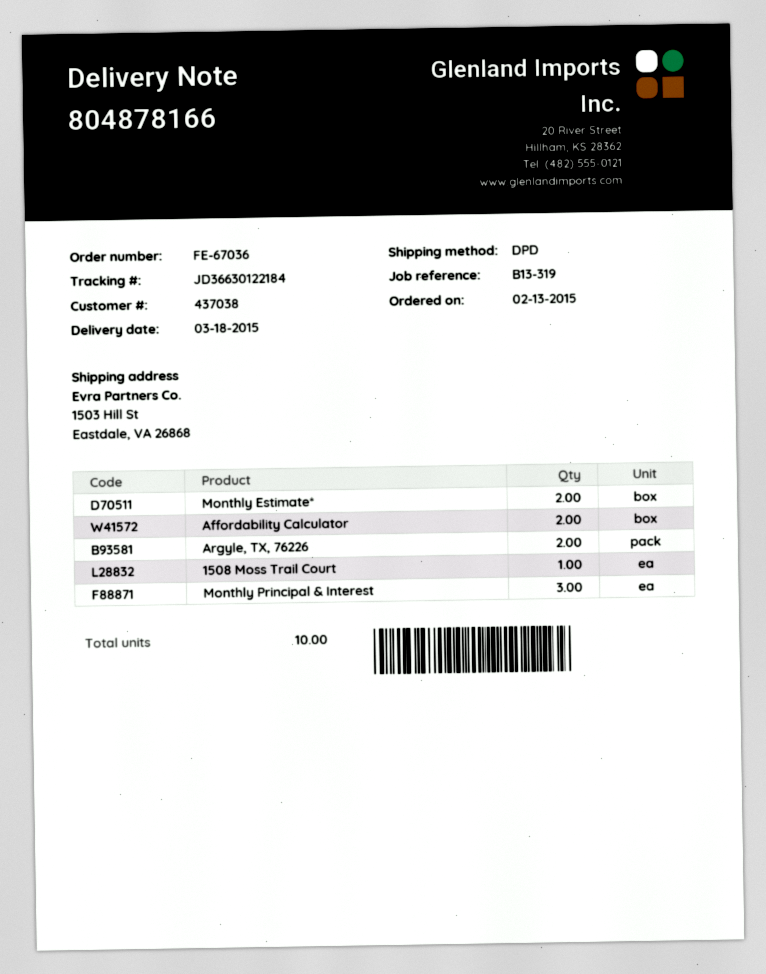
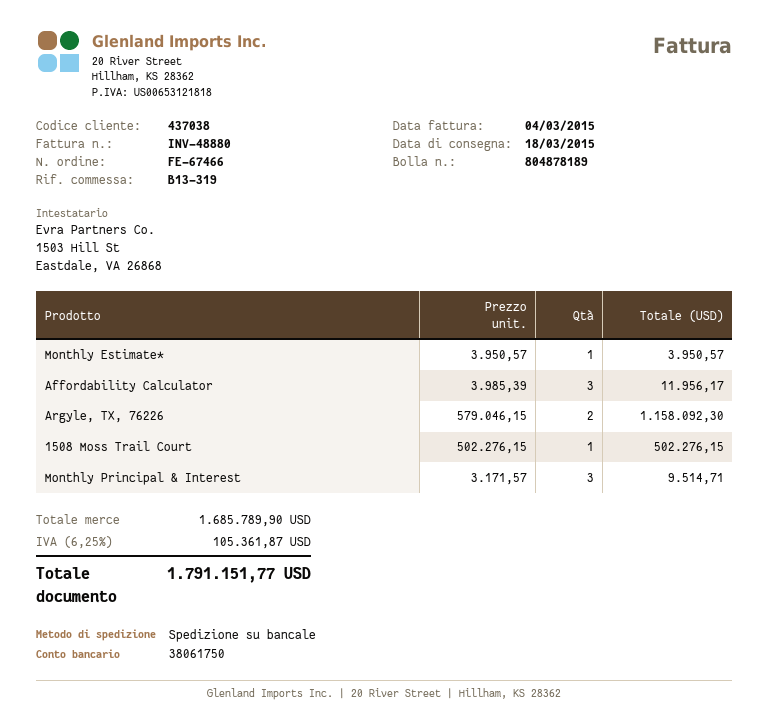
order number: FE-67036 -> FE-67466
delivery note number: 804878166 -> 804878189
shipping method: DPD -> pallet freight
Monthly Estimate*: 2 -> 1
Affordability Calculator: 2 -> 3

